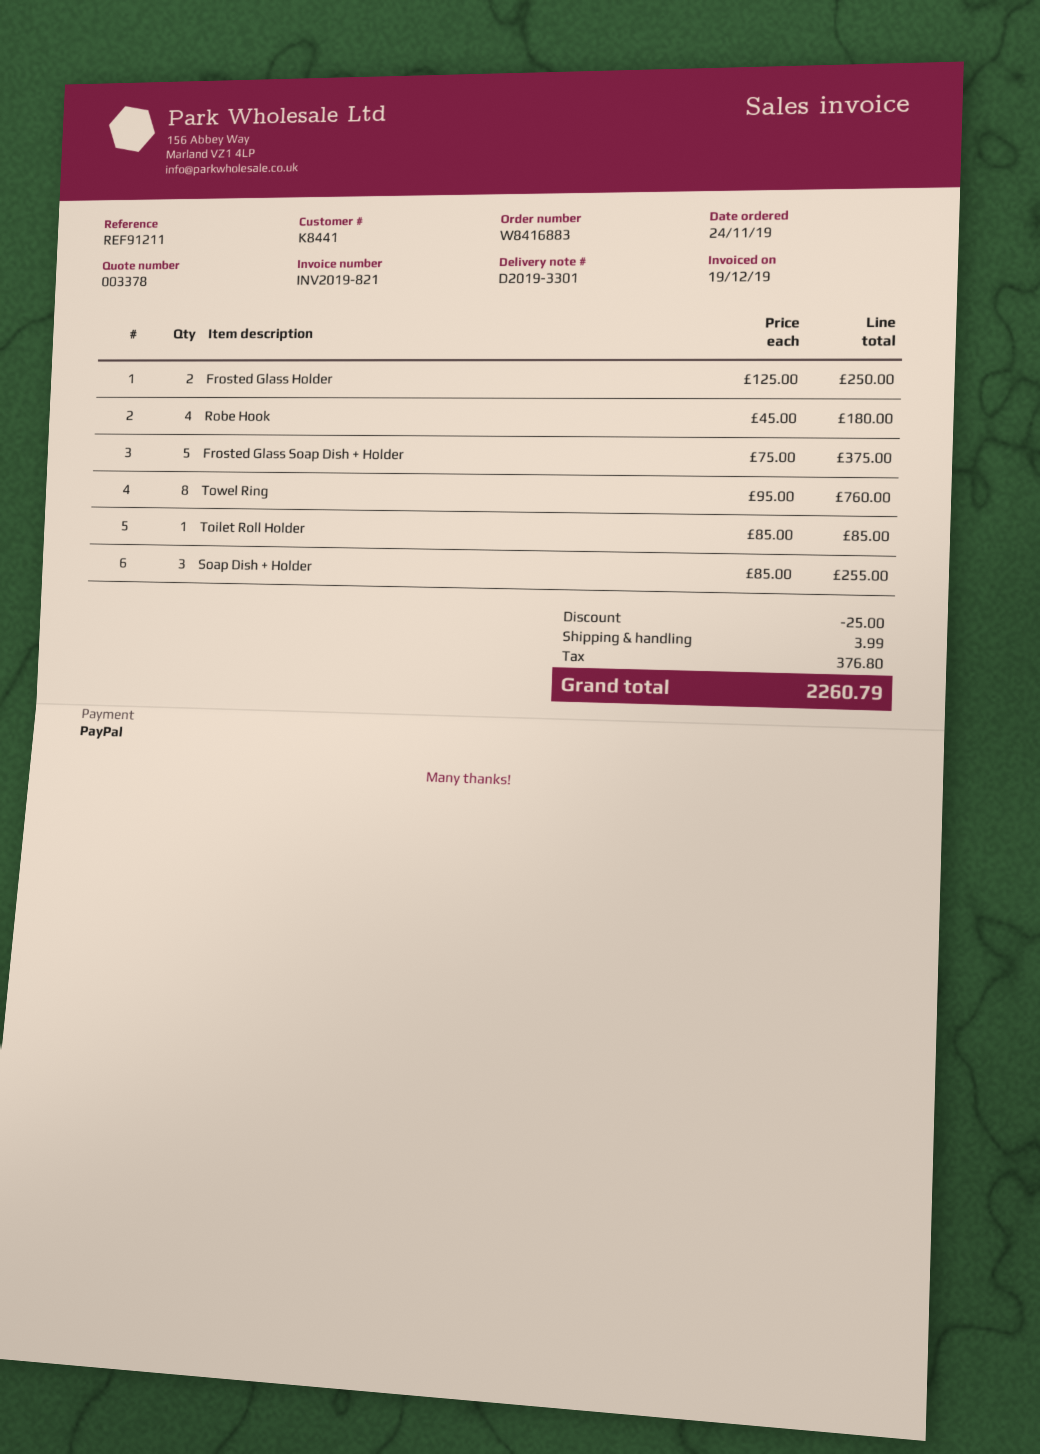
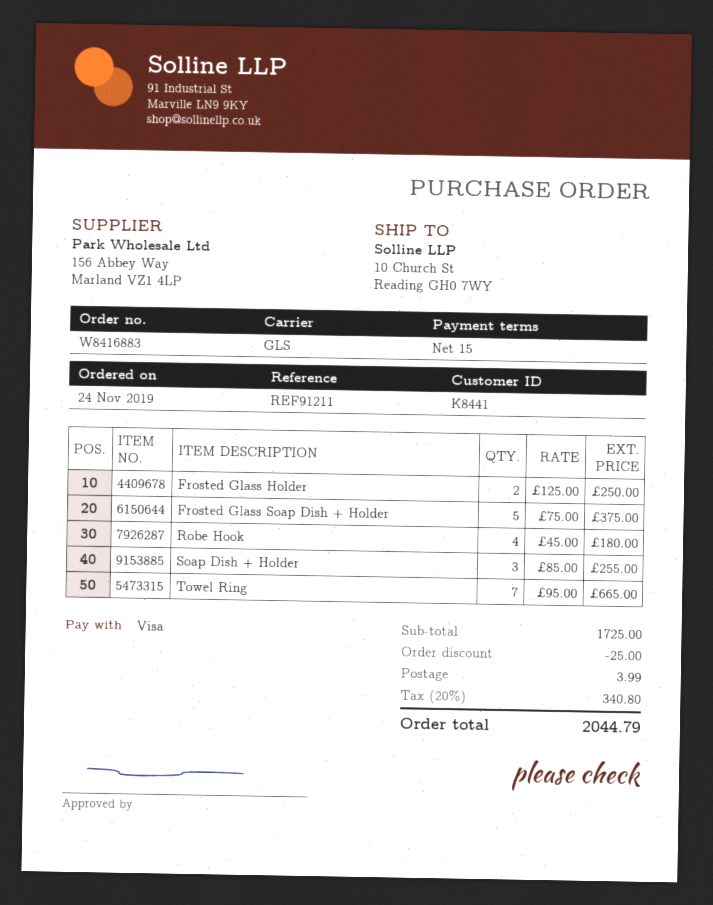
payment method: PayPal -> Visa
Towel Ring: 8 x 95.00 = 760.00 -> 7 x 95.00 = 665.00
Toilet Roll Holder: 1 x 85.00 = 85.00 -> none
tax: 376.80 -> 340.80
total: 2260.79 -> 2044.79

